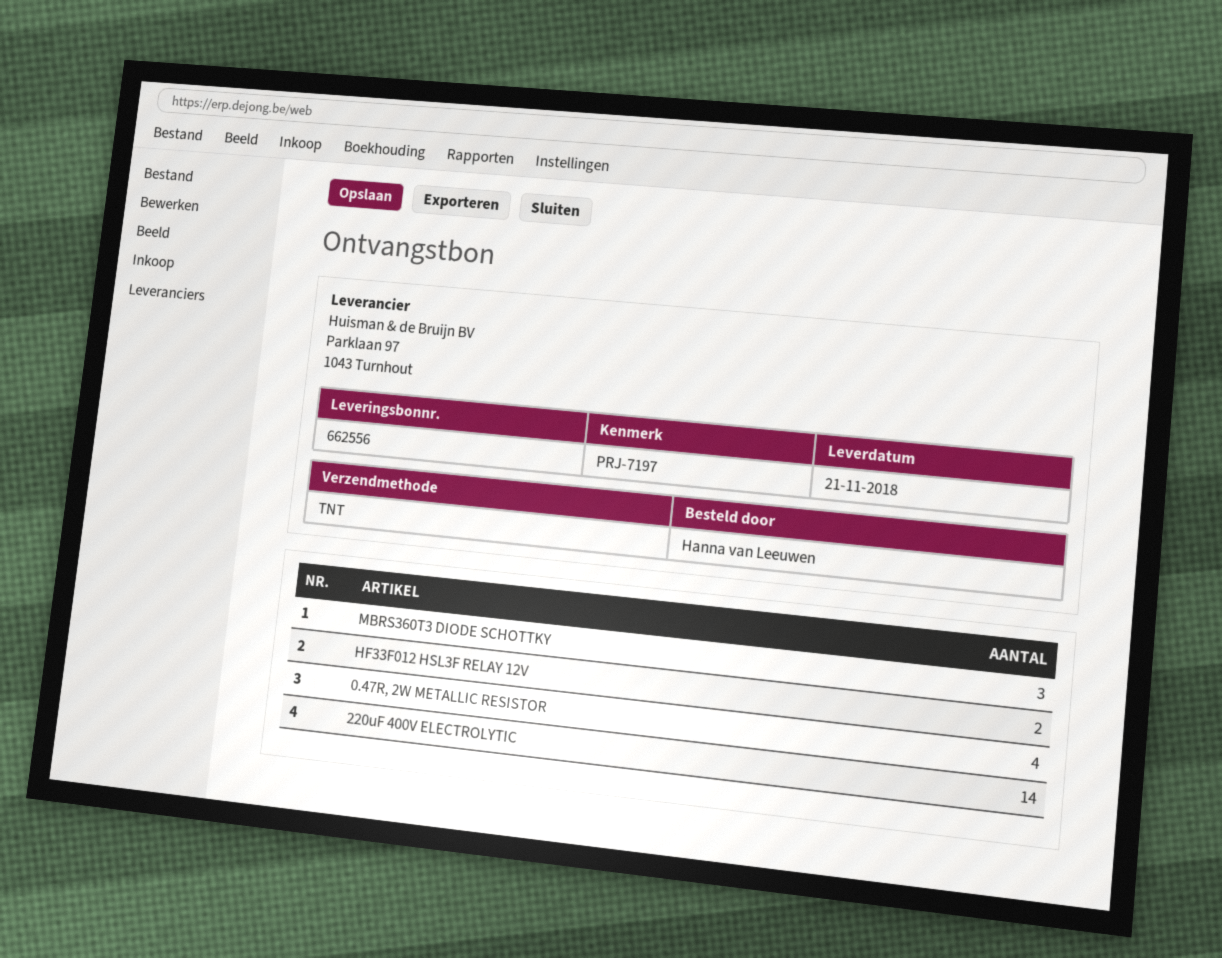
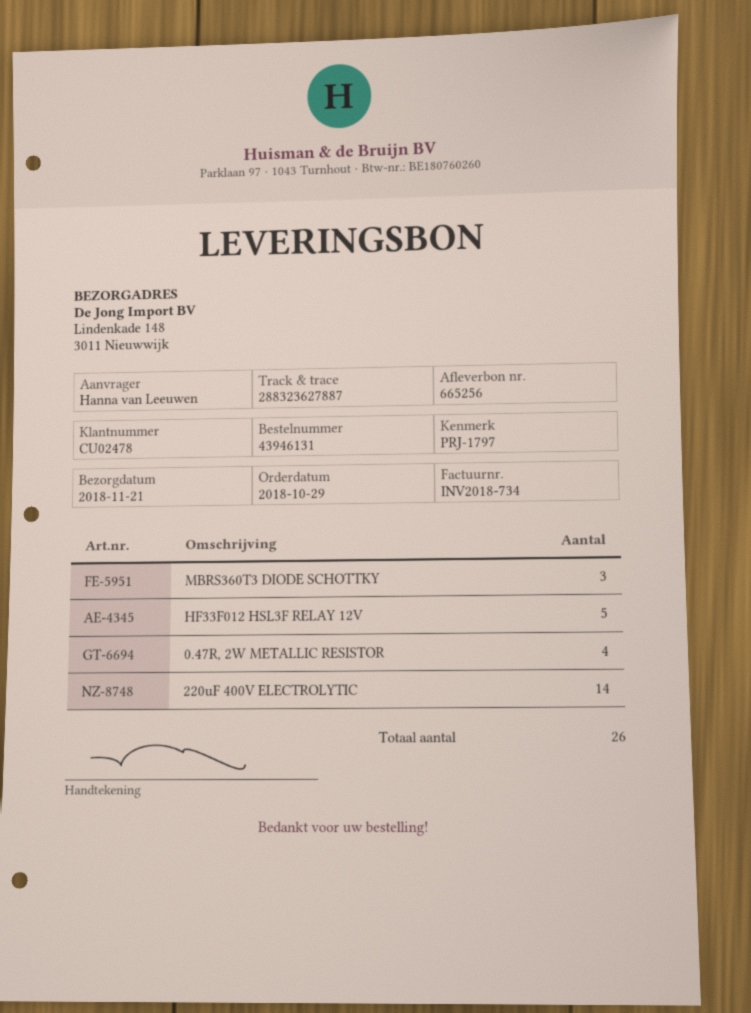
delivery note number: 662556 -> 665256
reference: PRJ-7197 -> PRJ-1797
HF33F012 HSL3F RELAY 12V: 2 -> 5

